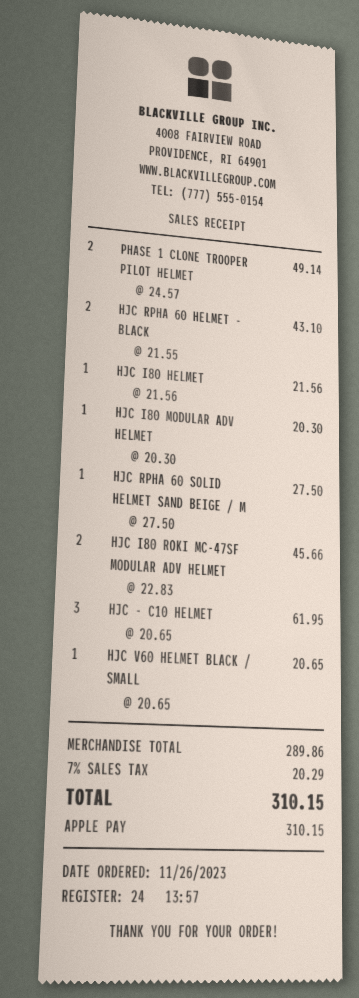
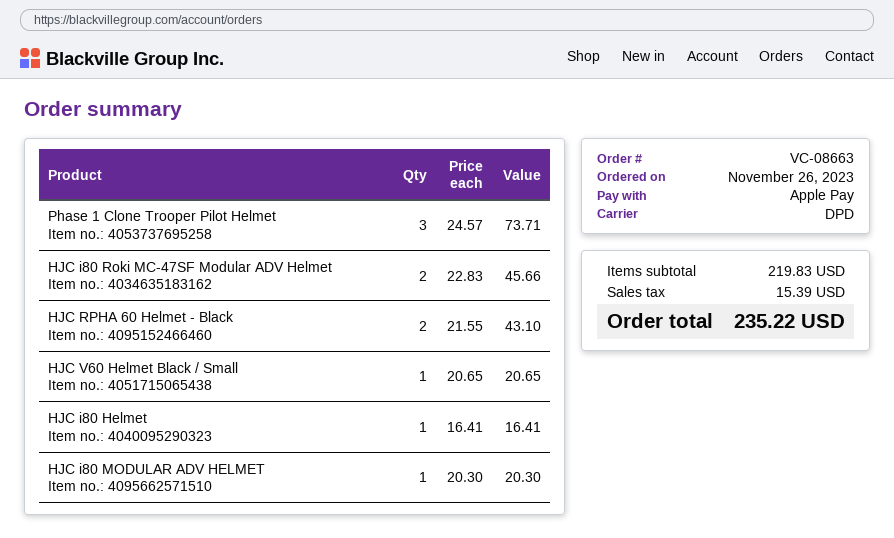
PHASE 1 CLONE TROOPER PILOT HELMET: 2 x 24.57 = 49.14 -> 3 x 24.57 = 73.71
HJC I80 HELMET: 1 x 21.56 = 21.56 -> 1 x 16.41 = 16.41
HJC RPHA 60 SOLID HELMET SAND BEIGE / M: 1 x 27.50 = 27.50 -> none
HJC - C10 HELMET: 3 x 20.65 = 61.95 -> none
subtotal: 289.86 -> 219.83
tax: 20.29 -> 15.39
total: 310.15 -> 235.22

